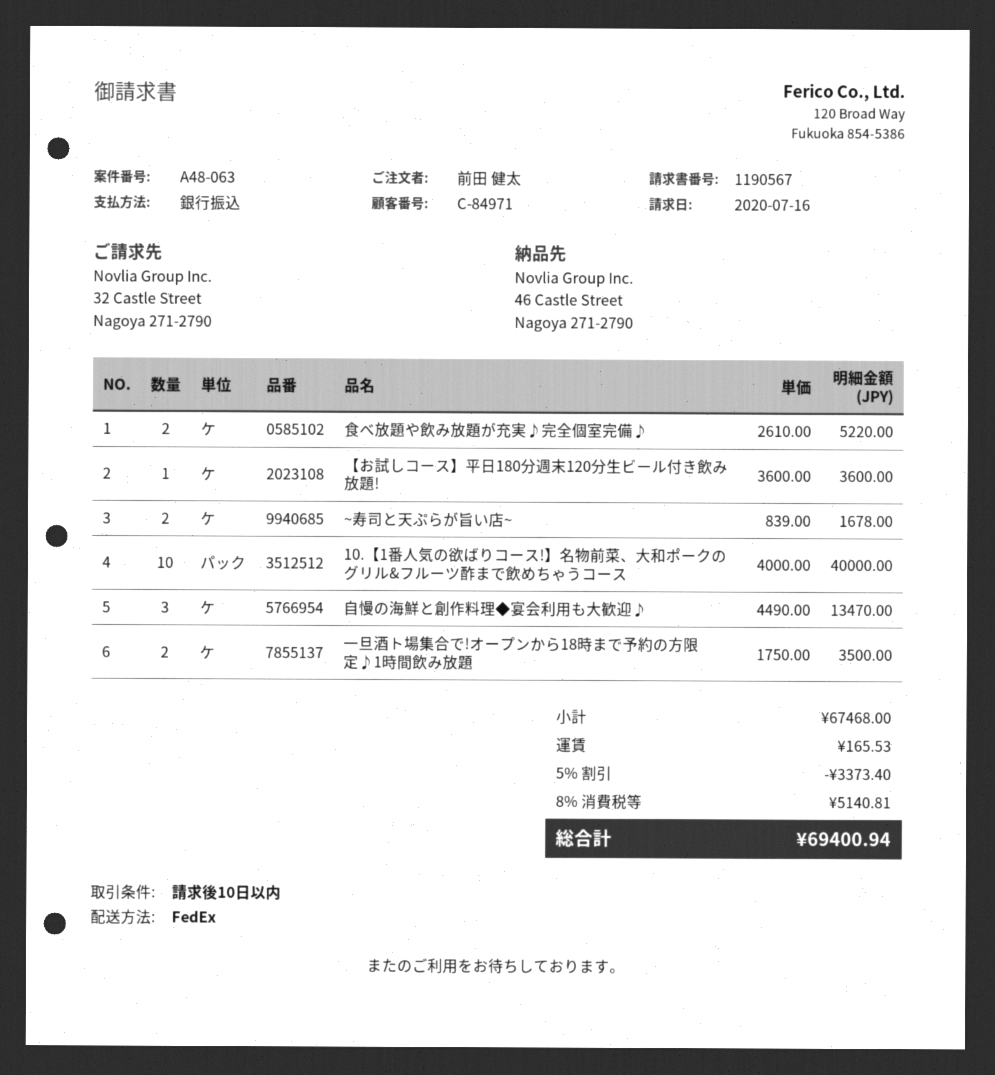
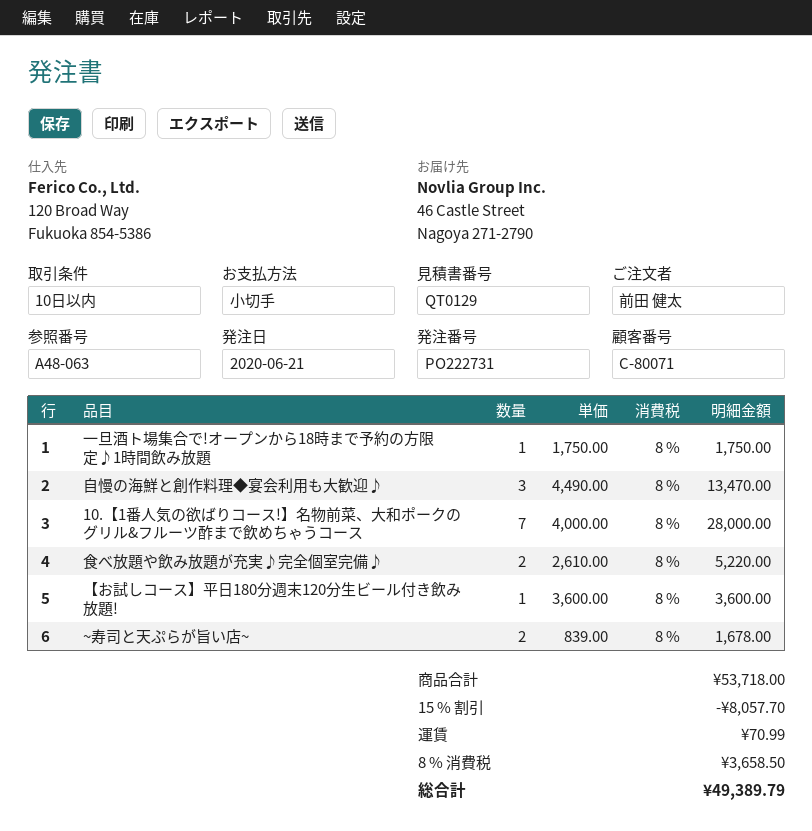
customer number: C-84971 -> C-80071
payment method: bank transfer -> cheque
10.【1番人気の欲ばりコース!】名物前菜、大和ポークのグリル&フルーツ酢まで飲めちゃうコース: 10 x 4000.00 = 40000.00 -> 7 x 4000.00 = 28000.00
一旦酒ト場集合で!オープンから18時まで予約の方限定♪1時間飲み放題: 2 x 1750.00 = 3500.00 -> 1 x 1750.00 = 1750.00
subtotal: 67468.00 -> 53718.00
discount: 5% = 3373.40 -> 15% = 8057.70
shipping: 165.53 -> 70.99
tax: 8% = 5140.81 -> 8% = 3658.50
total: 69400.94 -> 49389.79

